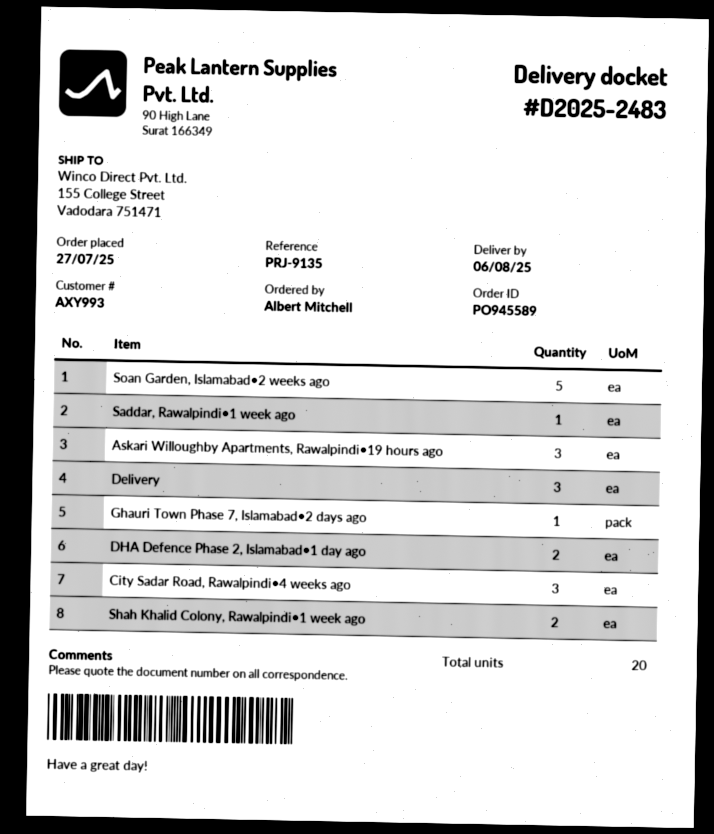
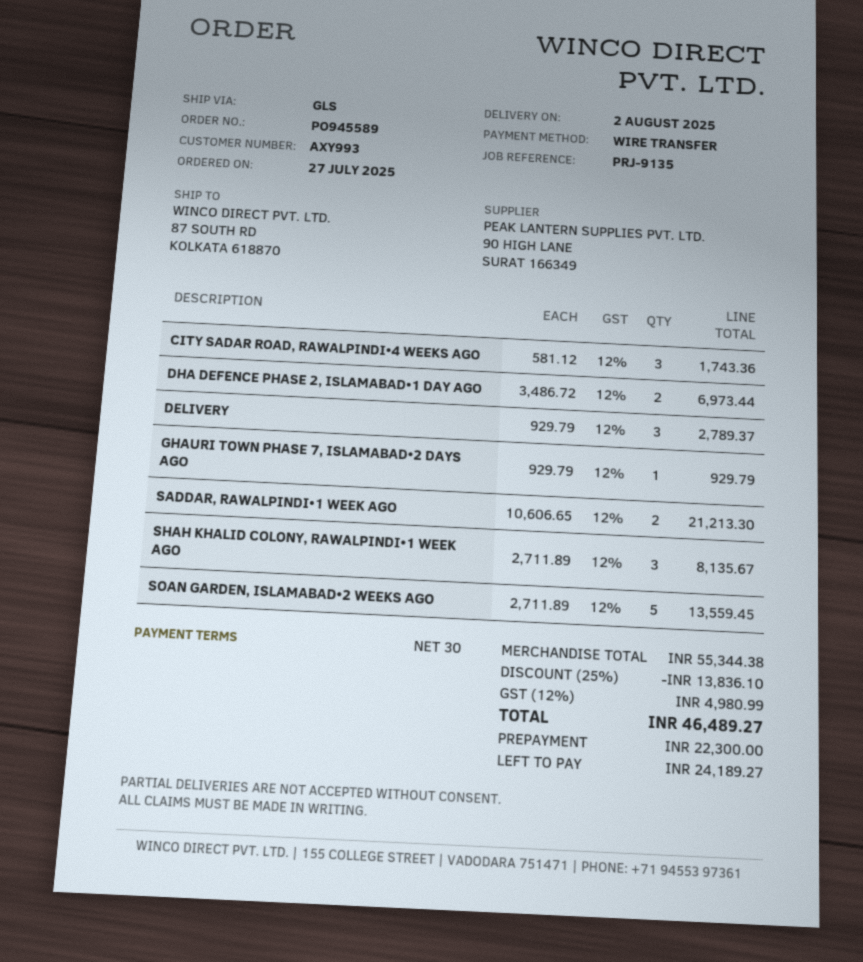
delivery date: 2025-08-06 -> 2025-08-02
ship to: 155 College Street, Vadodara 751471 -> 87 SOUTH RD, KOLKATA 618870
Saddar, Rawalpindi•1 week ago: 1 -> 2
Askari Willoughby Apartments, Rawalpindi•19 hours ago: 3 -> none
Shah Khalid Colony, Rawalpindi•1 week ago: 2 -> 3

